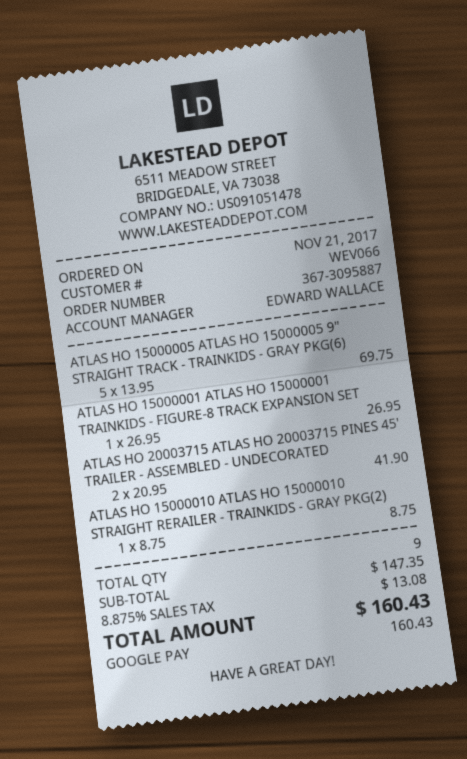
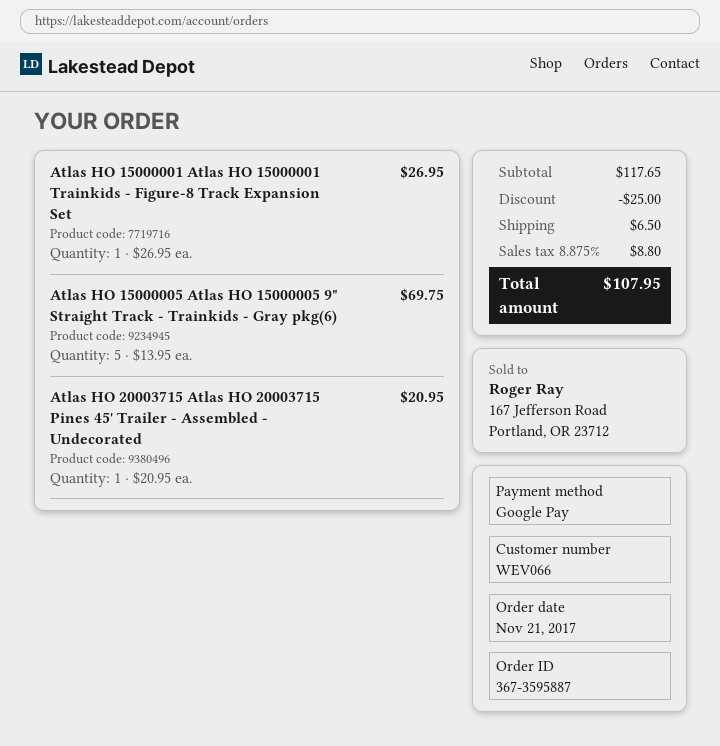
order number: 367-3095887 -> 367-3595887
ATLAS HO 20003715 ATLAS HO 20003715 PINES 45' TRAILER - ASSEMBLED - UNDECORATED: 2 x 20.95 = 41.90 -> 1 x 20.95 = 20.95
ATLAS HO 15000010 ATLAS HO 15000010 STRAIGHT RERAILER - TRAINKIDS - GRAY PKG(2): 1 x 8.75 = 8.75 -> none
subtotal: 147.35 -> 117.65
discount: none -> 25.00
shipping: none -> 6.50
tax: 8.875% = 13.08 -> 8.875% = 8.80
total: 160.43 -> 107.95

